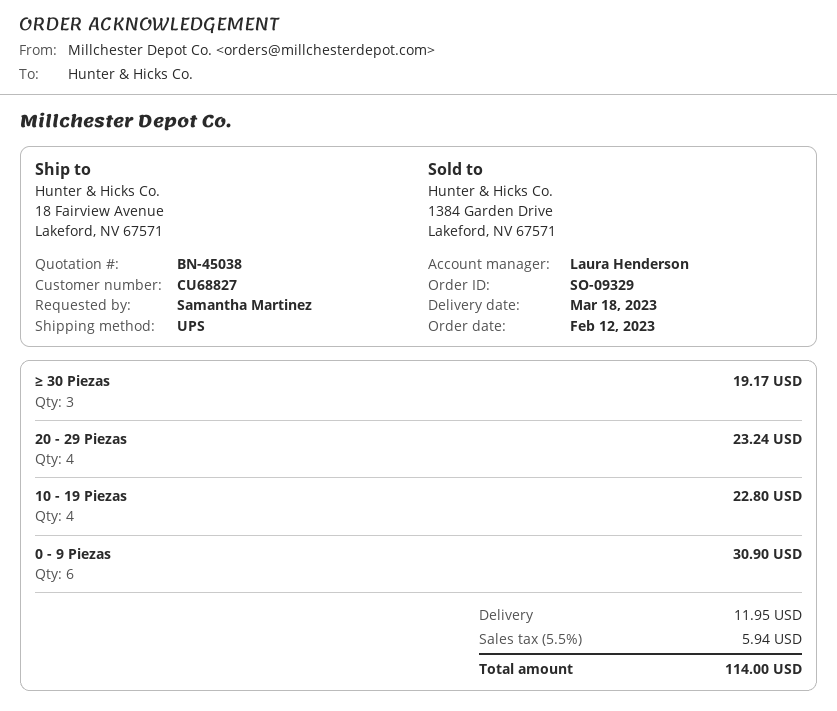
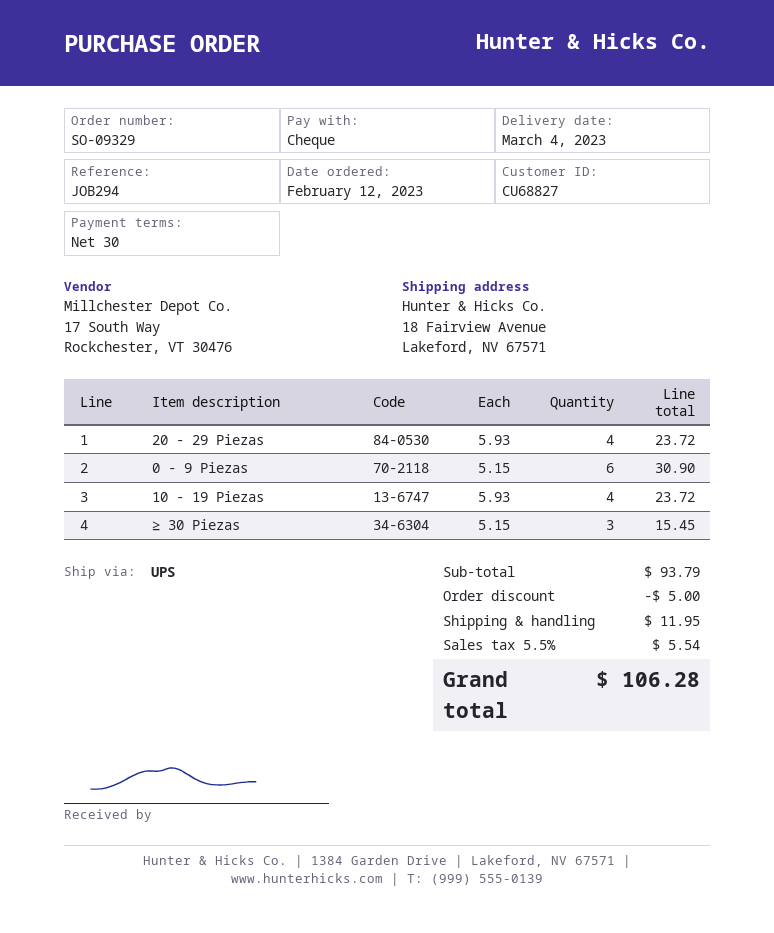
delivery date: 2023-03-18 -> 2023-03-04
≥ 30 Piezas: 3 for 19.17 -> 3 for 15.45
20 - 29 Piezas: 4 for 23.24 -> 4 for 23.72
10 - 19 Piezas: 4 for 22.80 -> 4 for 23.72
discount: none -> 5.00
tax: 5.5% = 5.94 -> 5.5% = 5.54
total: 114.00 -> 106.28

